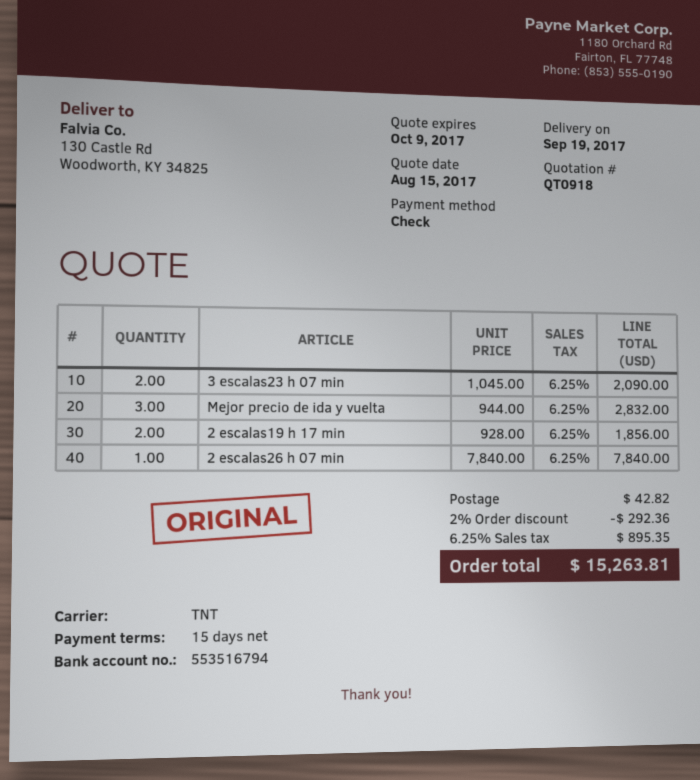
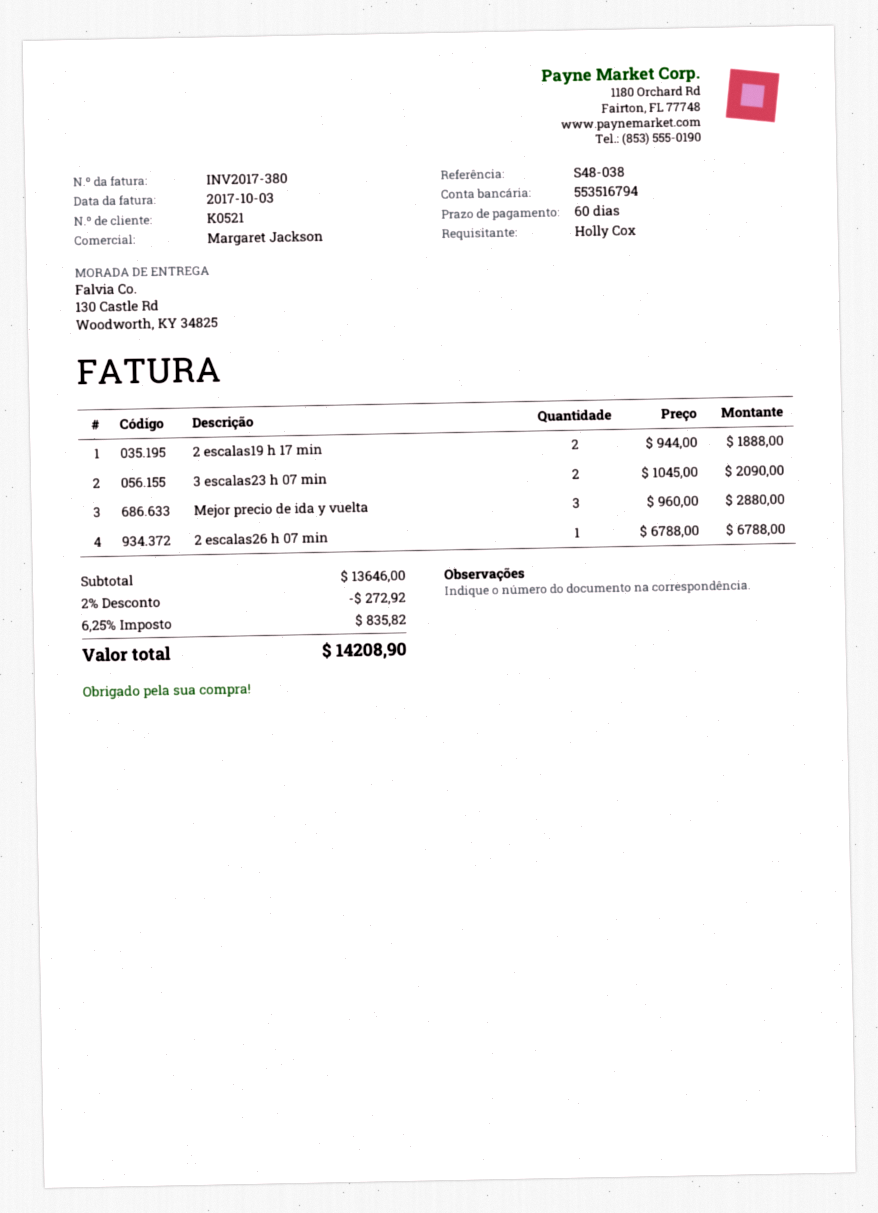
payment terms: 15 days -> 60 days
Mejor precio de ida y vuelta: 3 x 944.00 = 2832.00 -> 3 x 960.00 = 2880.00
2 escalas19 h 17 min: 2 x 928.00 = 1856.00 -> 2 x 944.00 = 1888.00
2 escalas26 h 07 min: 1 x 7840.00 = 7840.00 -> 1 x 6788.00 = 6788.00
discount: 2% = 292.36 -> 2% = 272.92
shipping: 42.82 -> none
tax: 6.25% = 895.35 -> 6.25% = 835.82
total: 15263.81 -> 14208.90

